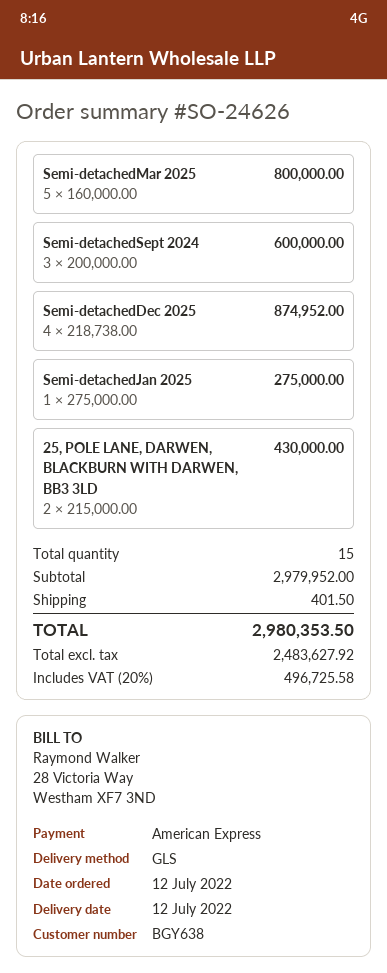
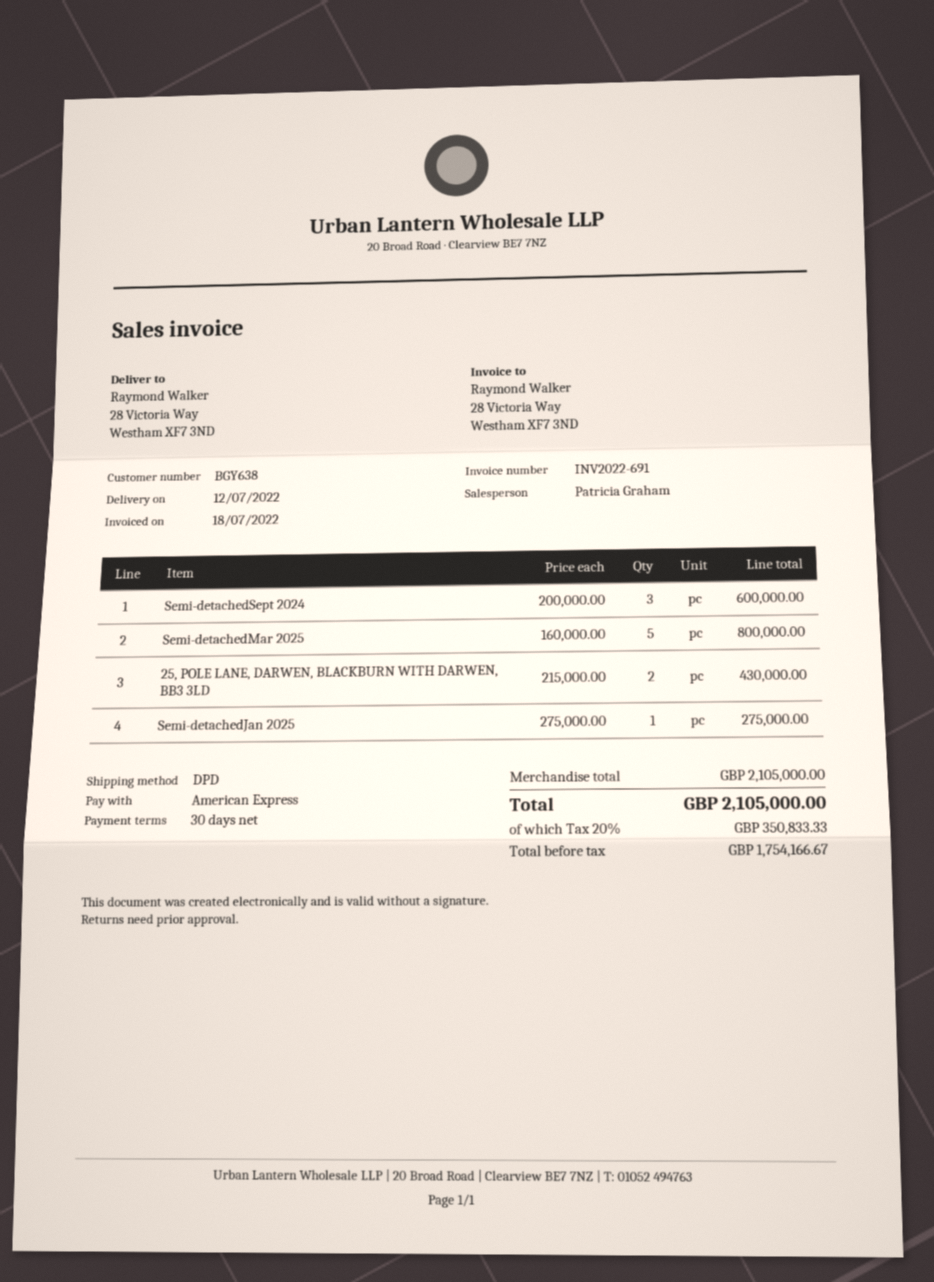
shipping method: GLS -> DPD
Semi-detachedDec 2025: 4 x 218738.00 = 874952.00 -> none
subtotal: 2979952.00 -> 2105000.00
shipping: 401.50 -> none
net: 2483627.92 -> 1754166.67
tax: 20% = 496725.58 -> 20% = 350833.33
total: 2980353.50 -> 2105000.00

